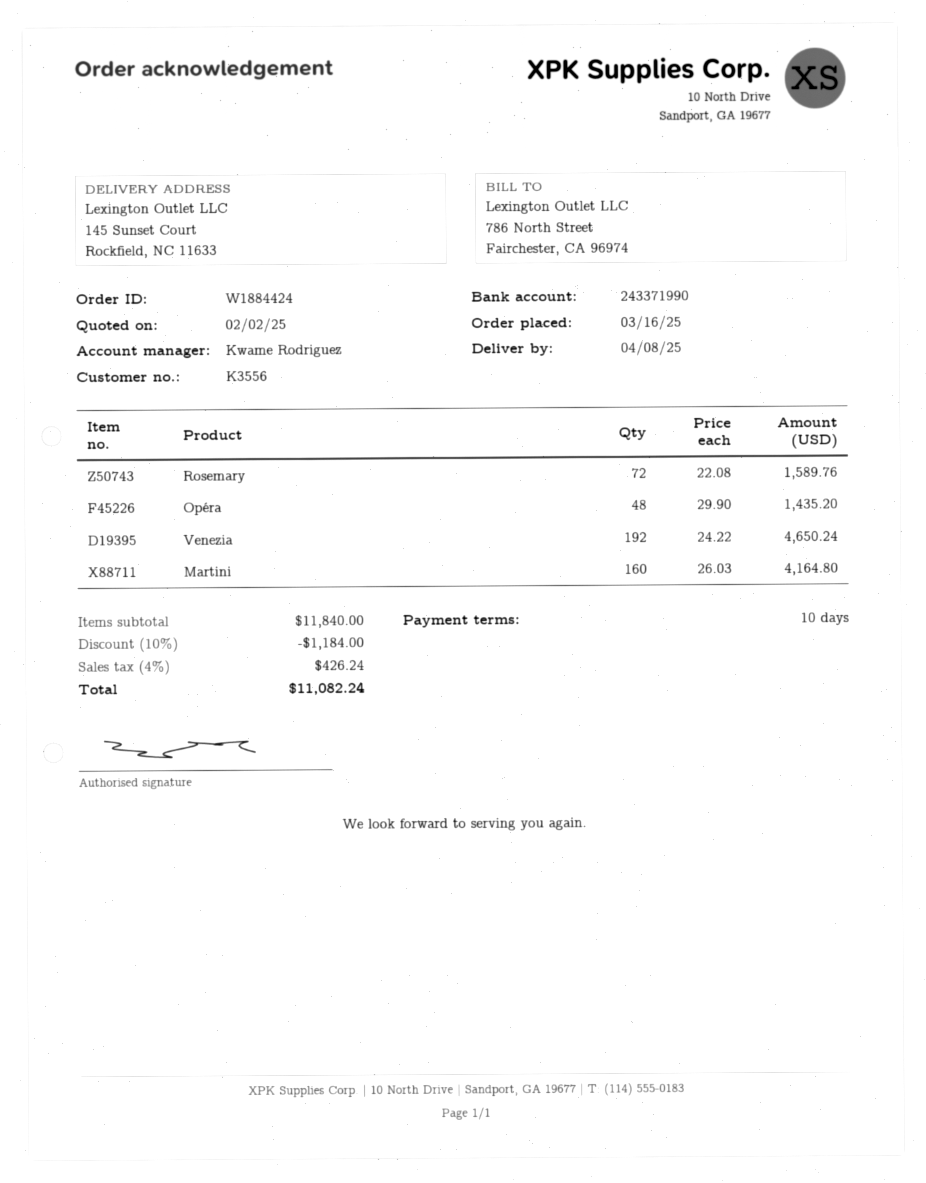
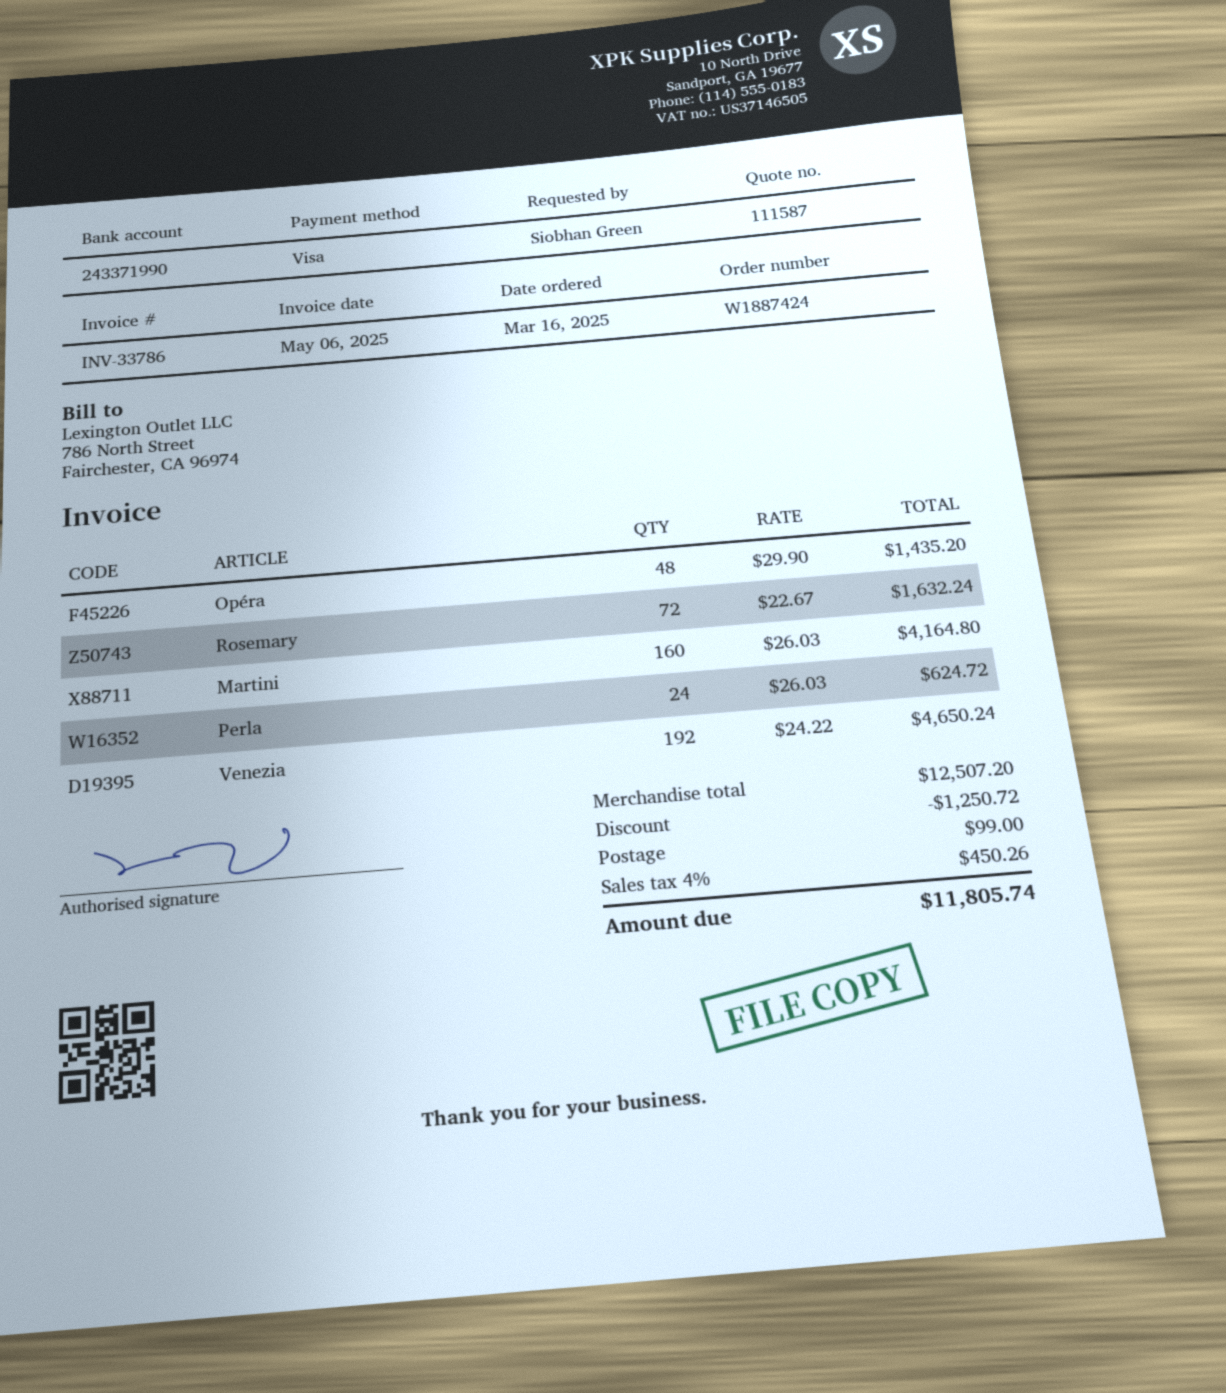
order number: W1884424 -> W1887424
Rosemary: 72 x 22.08 = 1589.76 -> 72 x 22.67 = 1632.24
Perla: none -> 24 x 26.03 = 624.72
subtotal: 11840.00 -> 12507.20
discount: 1184.00 -> 1250.72
shipping: none -> 99.00
tax: 4% = 426.24 -> 4% = 450.26
total: 11082.24 -> 11805.74

